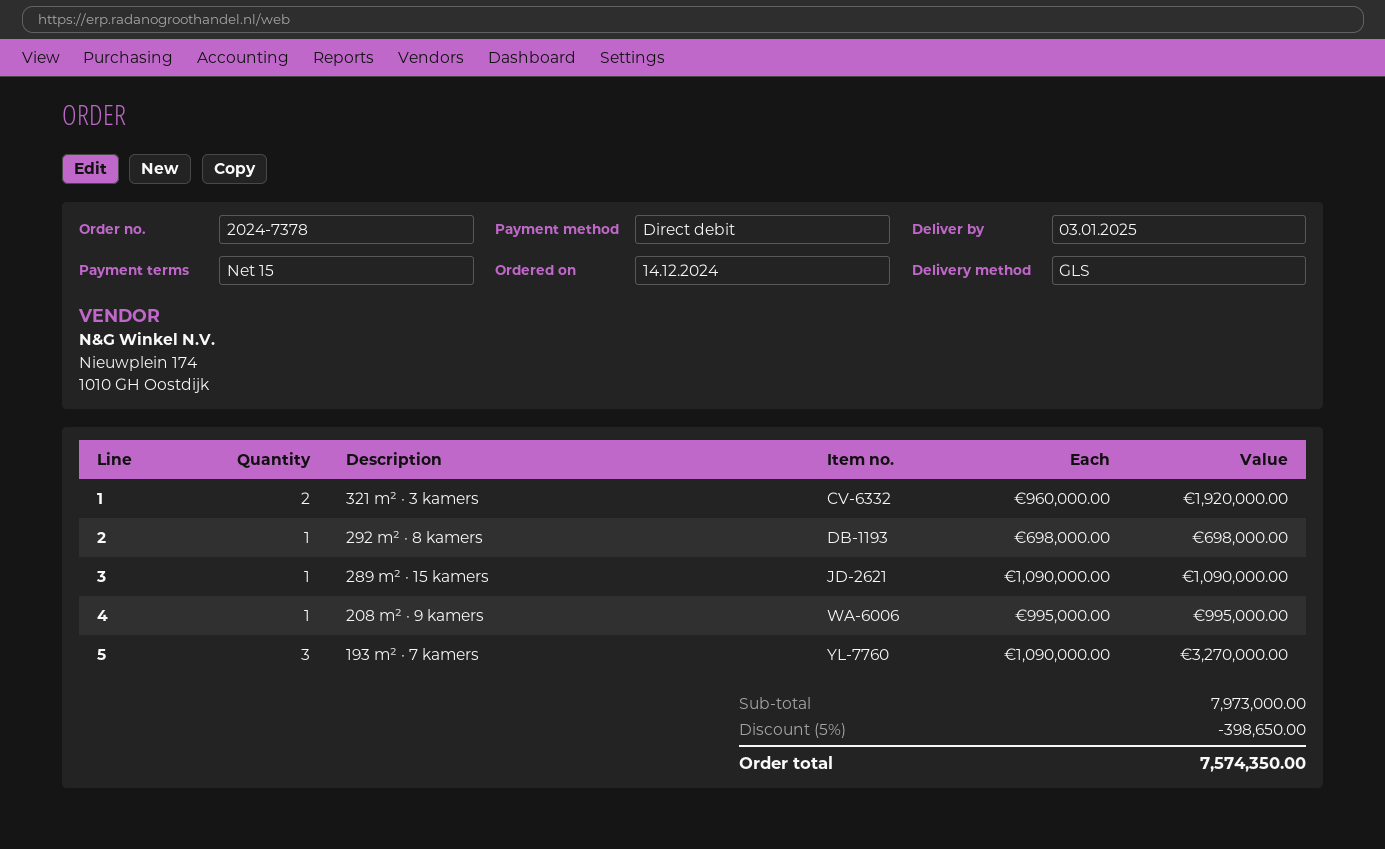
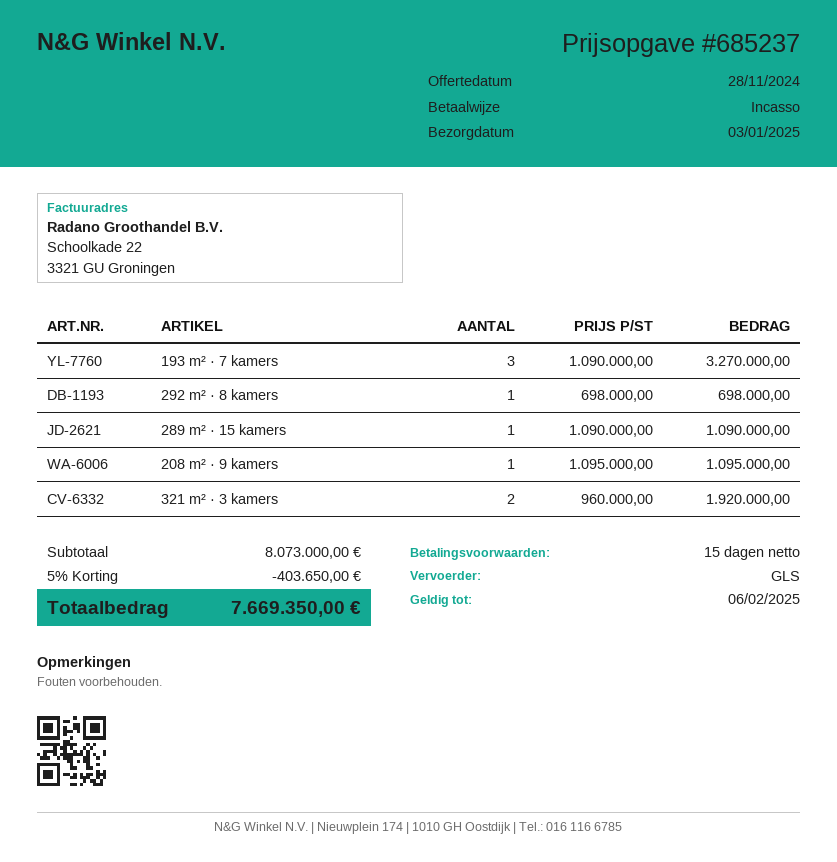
208 m² · 9 kamers: 1 x 995000.00 = 995000.00 -> 1 x 1095000.00 = 1095000.00
subtotal: 7973000.00 -> 8073000.00
discount: 5% = 398650.00 -> 5% = 403650.00
total: 7574350.00 -> 7669350.00

